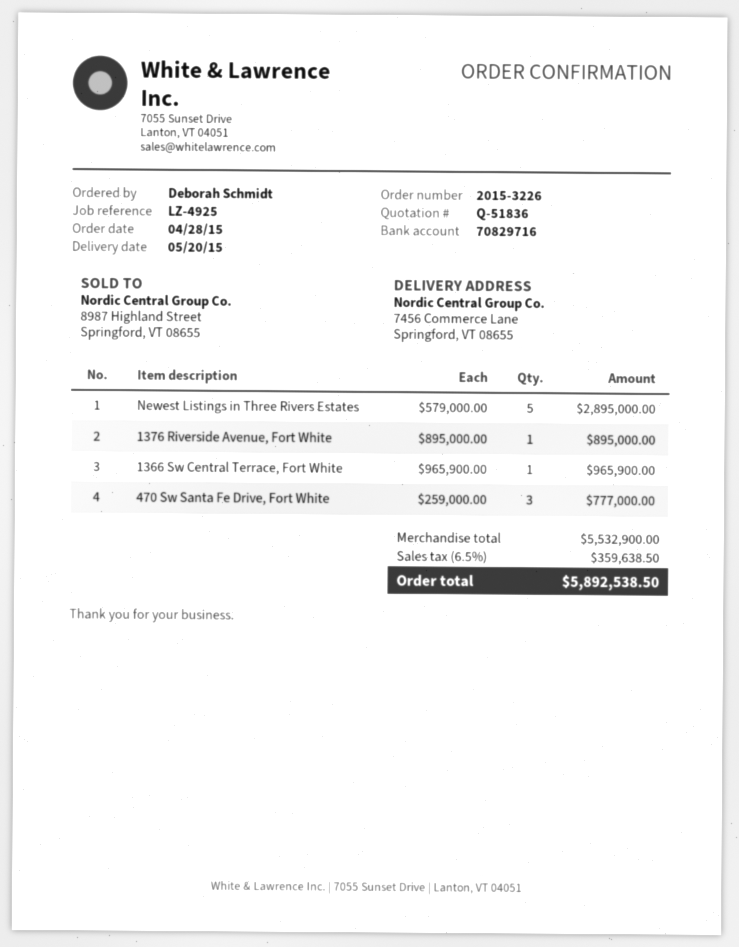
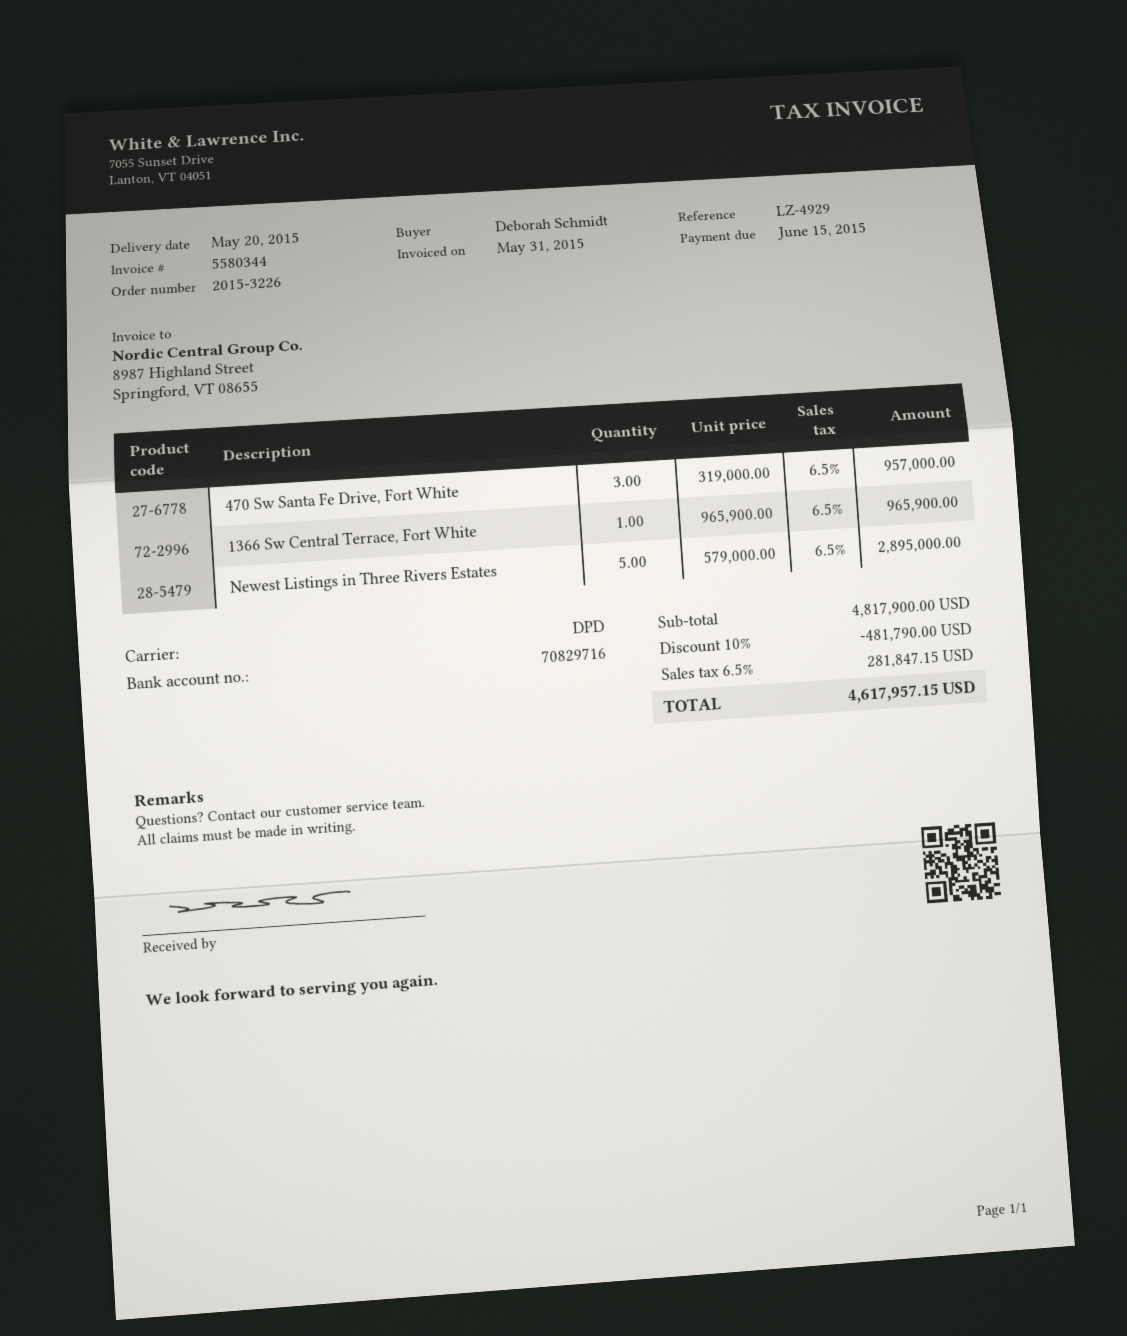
reference: LZ-4925 -> LZ-4929
1376 Riverside Avenue, Fort White: 1 x 895000.00 = 895000.00 -> none
470 Sw Santa Fe Drive, Fort White: 3 x 259000.00 = 777000.00 -> 3 x 319000.00 = 957000.00
subtotal: 5532900.00 -> 4817900.00
discount: none -> 10% = 481790.00
tax: 6.5% = 359638.50 -> 6.5% = 281847.15
total: 5892538.50 -> 4617957.15

